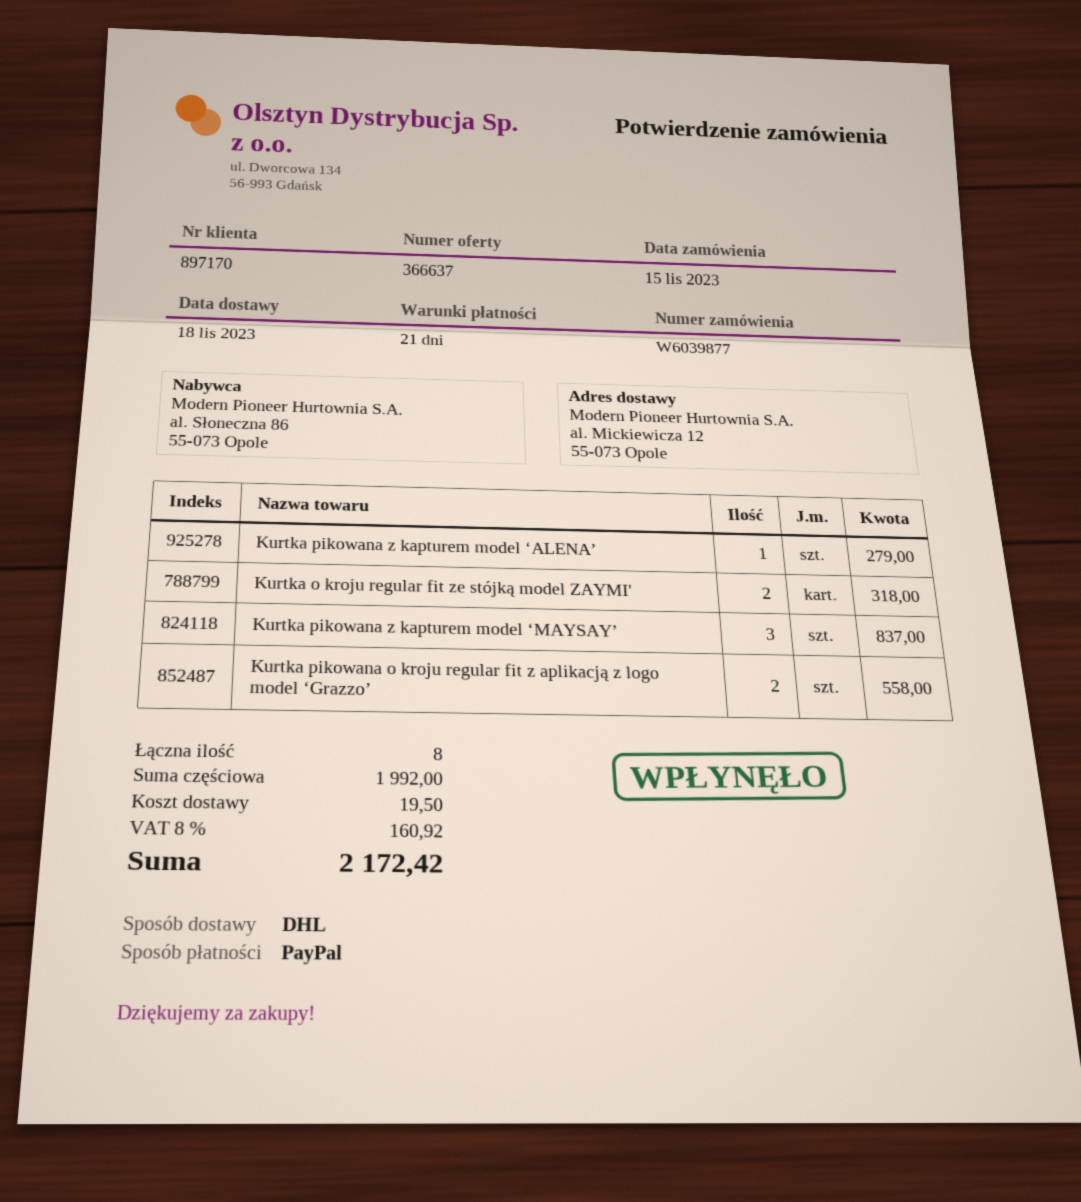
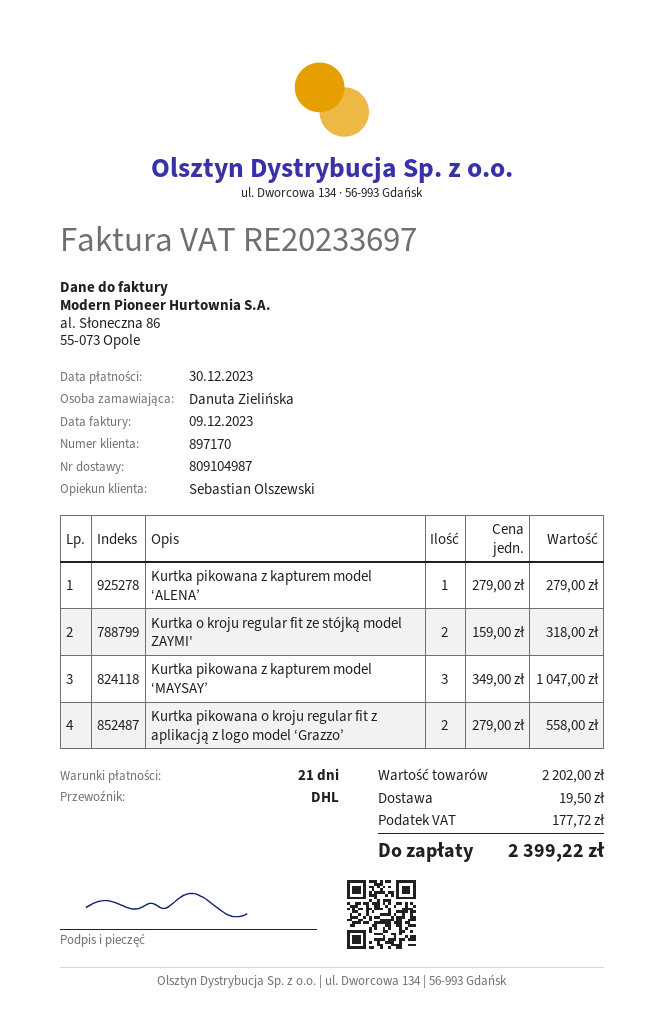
Kurtka pikowana z kapturem model ‘MAYSAY’: 3 for 837.00 -> 3 for 1047.00
subtotal: 1992.00 -> 2202.00
tax: 160.92 -> 177.72
total: 2172.42 -> 2399.22

